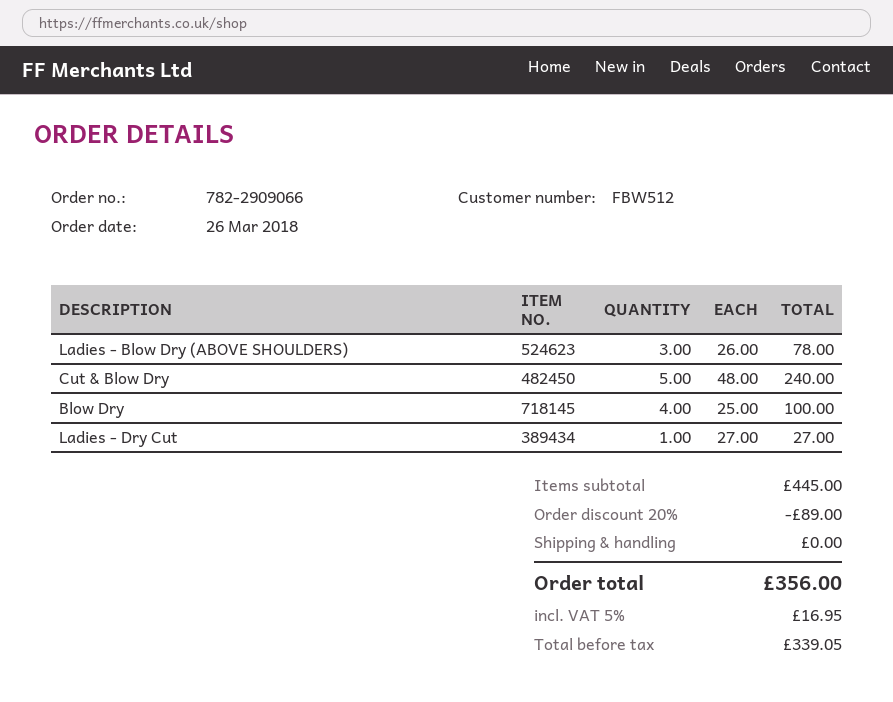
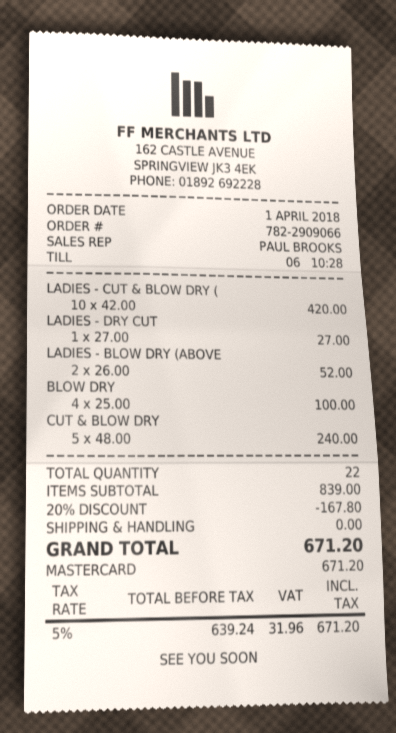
order date: 2018-03-26 -> 2018-04-01
Ladies - Blow Dry (ABOVE SHOULDERS): 3 x 26.00 = 78.00 -> 2 x 26.00 = 52.00
LADIES - CUT & BLOW DRY (: none -> 10 x 42.00 = 420.00
subtotal: 445.00 -> 839.00
discount: 20% = 89.00 -> 20% = 167.80
net: 339.05 -> 639.24
tax: 5% = 16.95 -> 5% = 31.96
total: 356.00 -> 671.20

